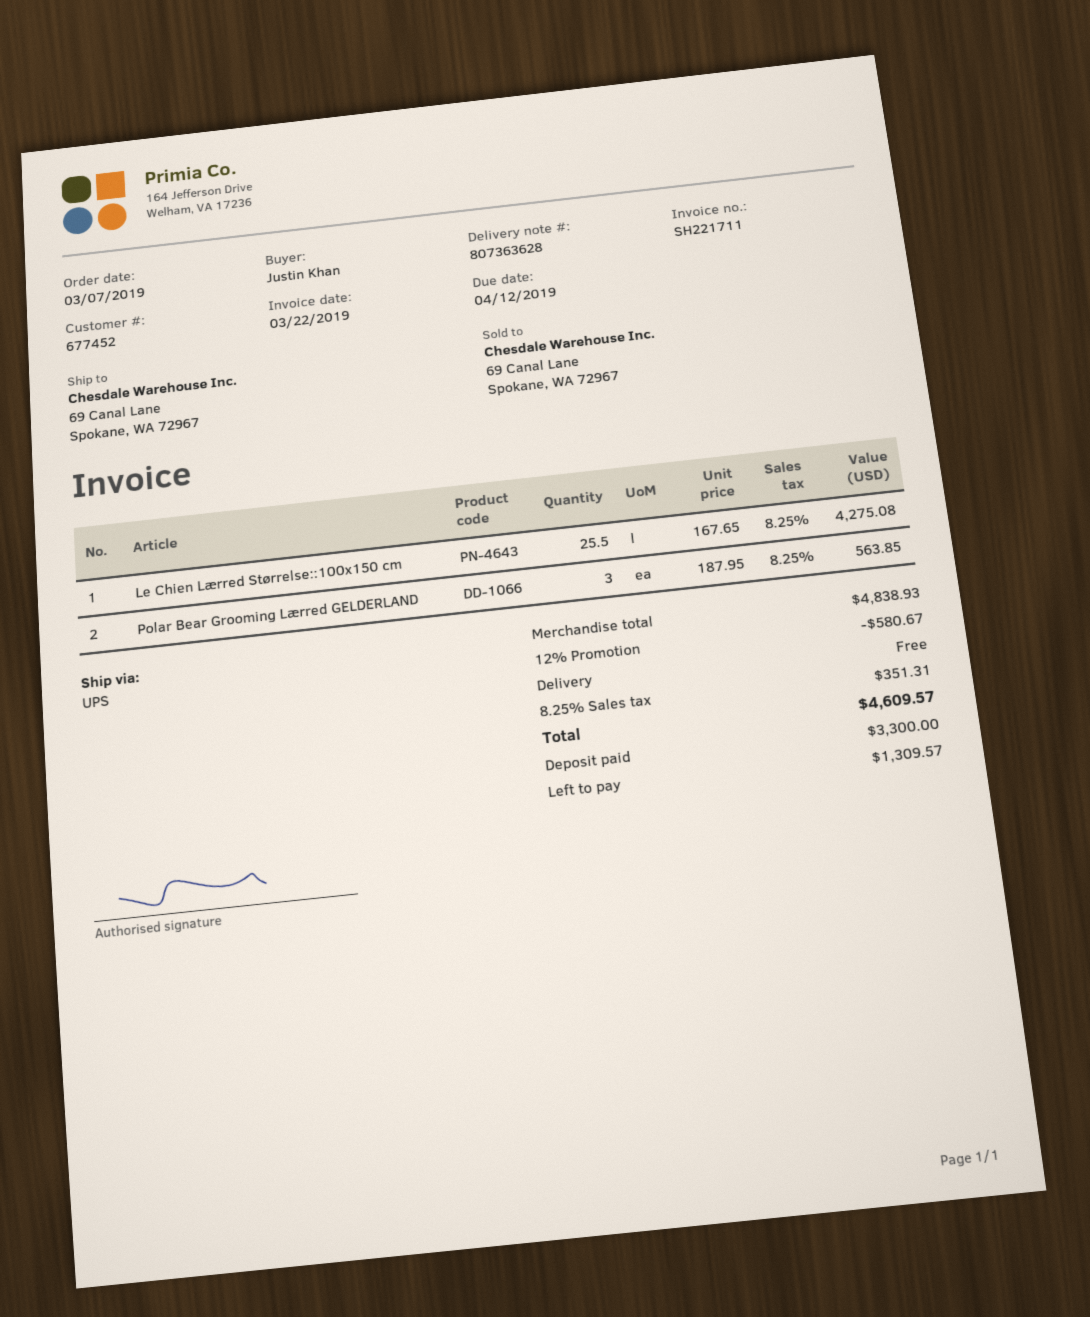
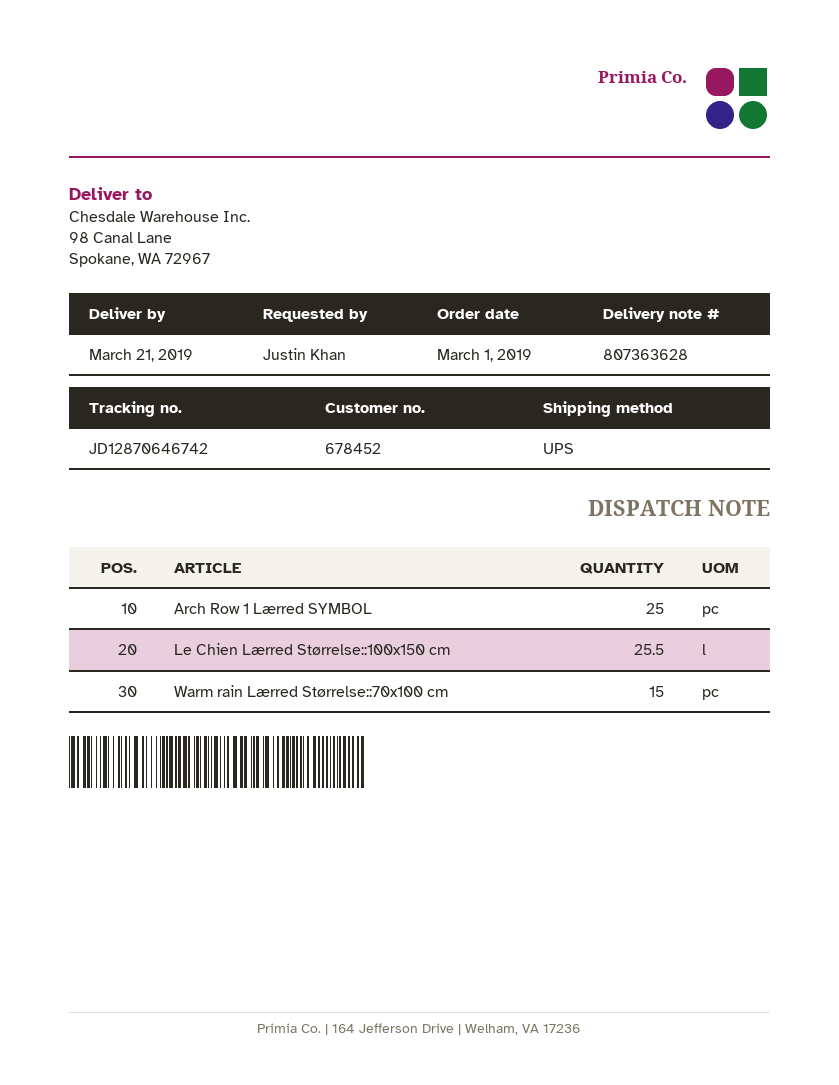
order date: 2019-03-07 -> 2019-03-01
customer number: 677452 -> 678452
ship to: 69 Canal Lane, Spokane, WA 72967 -> 98 Canal Lane, Spokane, WA 72967
Polar Bear Grooming Lærred GELDERLAND: 3 -> none
Arch Row 1 Lærred SYMBOL: none -> 25
Warm rain Lærred Størrelse::70x100 cm: none -> 15

